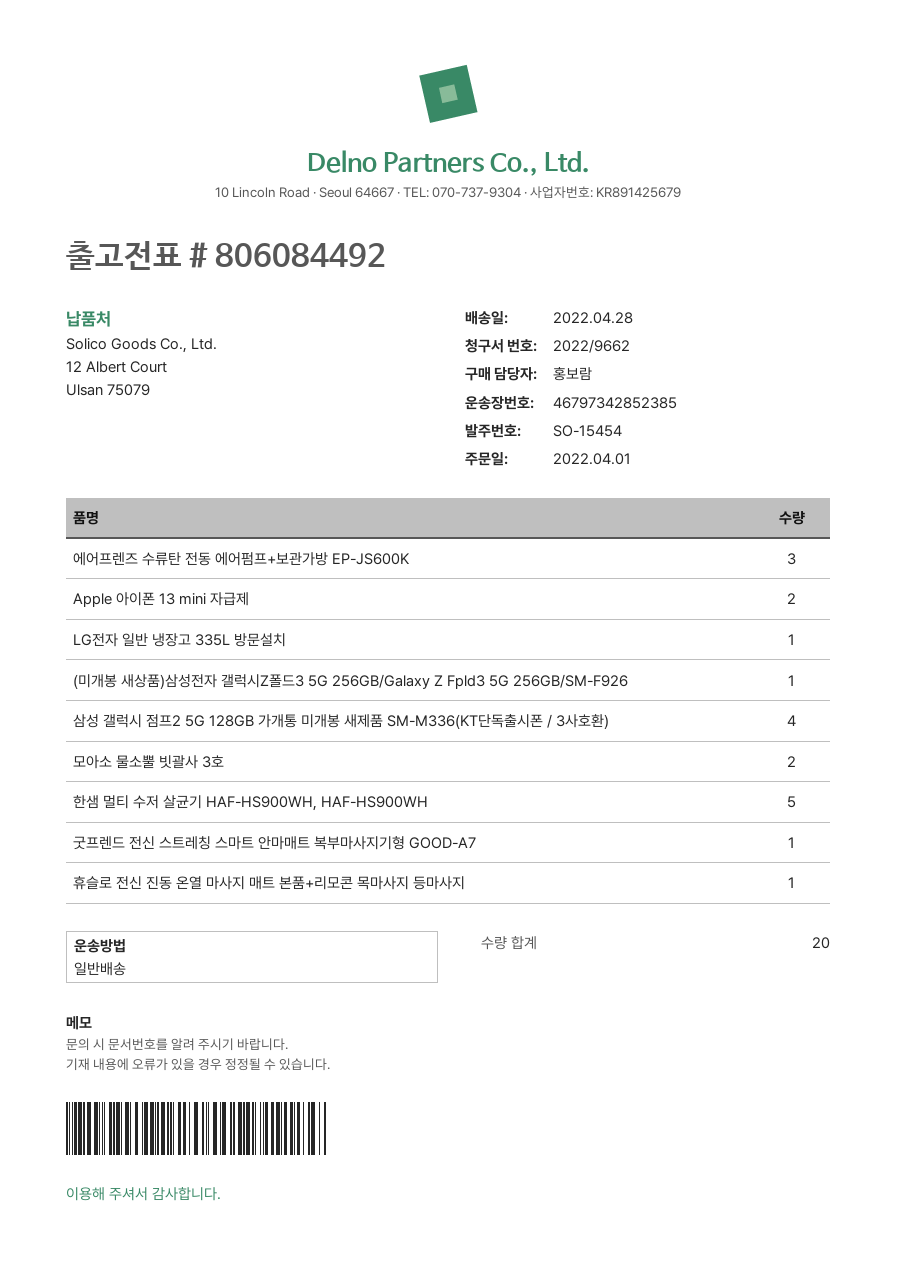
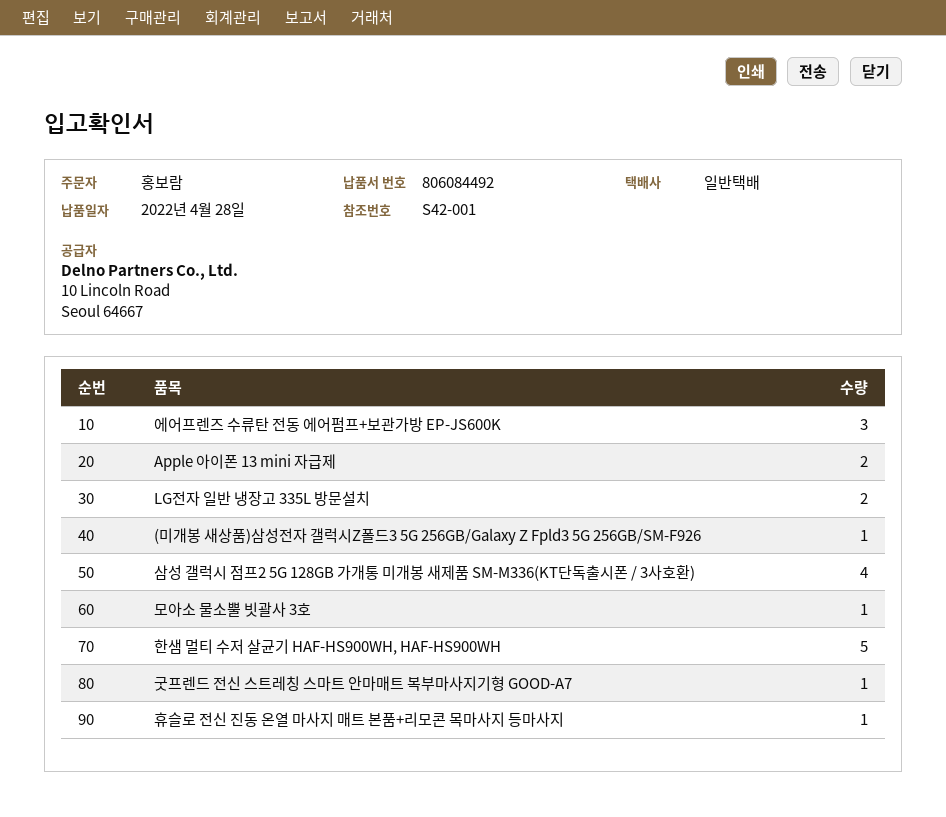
LG전자 일반 냉장고 335L 방문설치: 1 -> 2
모아소 물소뿔 빗괄사 3호: 2 -> 1

